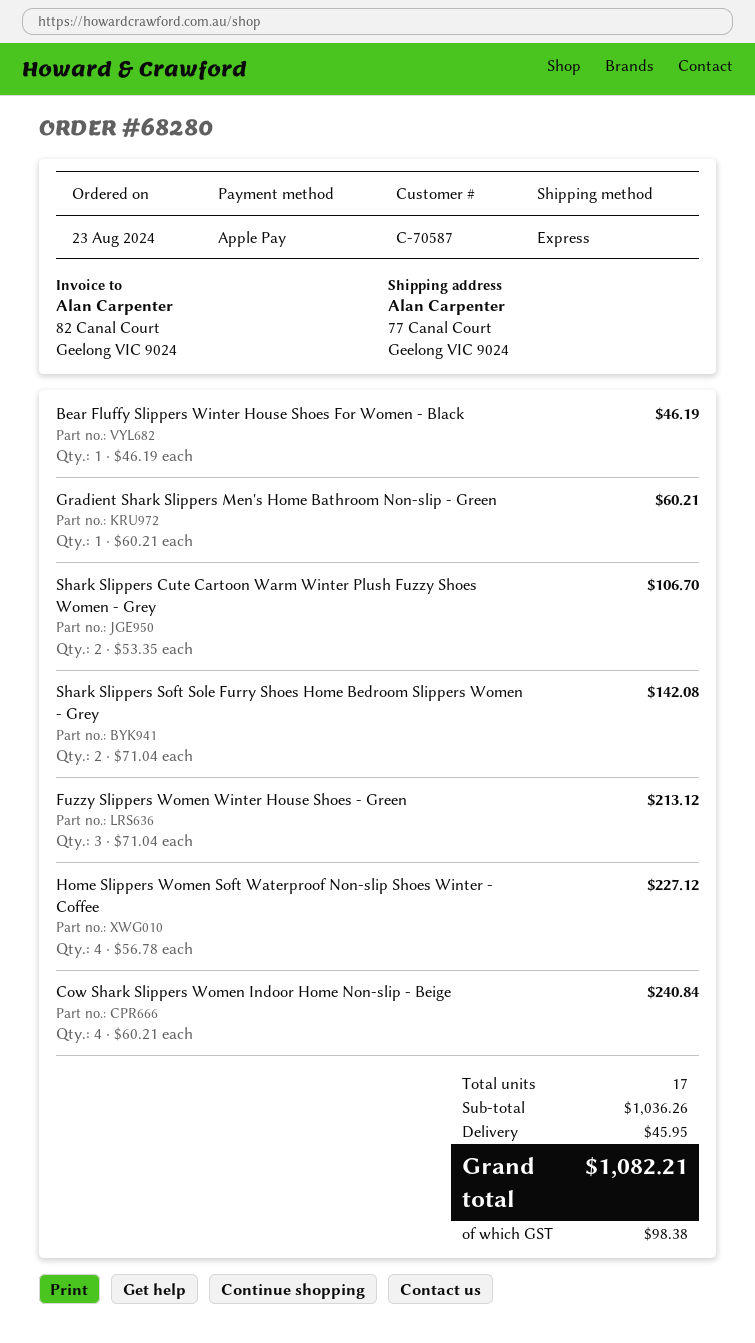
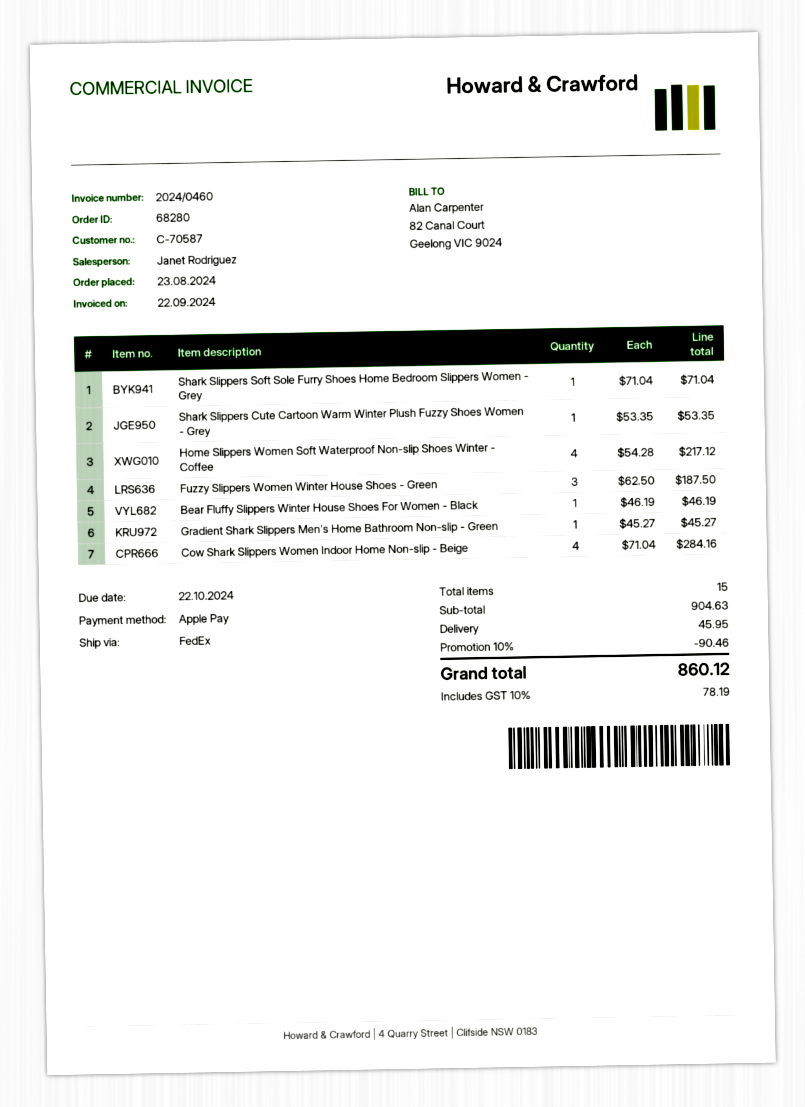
shipping method: express -> FedEx
Gradient Shark Slippers Men's Home Bathroom Non-slip - Green: 1 x 60.21 = 60.21 -> 1 x 45.27 = 45.27
Shark Slippers Cute Cartoon Warm Winter Plush Fuzzy Shoes Women - Grey: 2 x 53.35 = 106.70 -> 1 x 53.35 = 53.35
Shark Slippers Soft Sole Furry Shoes Home Bedroom Slippers Women - Grey: 2 x 71.04 = 142.08 -> 1 x 71.04 = 71.04
Fuzzy Slippers Women Winter House Shoes - Green: 3 x 71.04 = 213.12 -> 3 x 62.50 = 187.50
Home Slippers Women Soft Waterproof Non-slip Shoes Winter - Coffee: 4 x 56.78 = 227.12 -> 4 x 54.28 = 217.12
Cow Shark Slippers Women Indoor Home Non-slip - Beige: 4 x 60.21 = 240.84 -> 4 x 71.04 = 284.16
total quantity: 17 -> 15
subtotal: 1036.26 -> 904.63
discount: none -> 10% = 90.46
tax: 98.38 -> 78.19
total: 1082.21 -> 860.12

